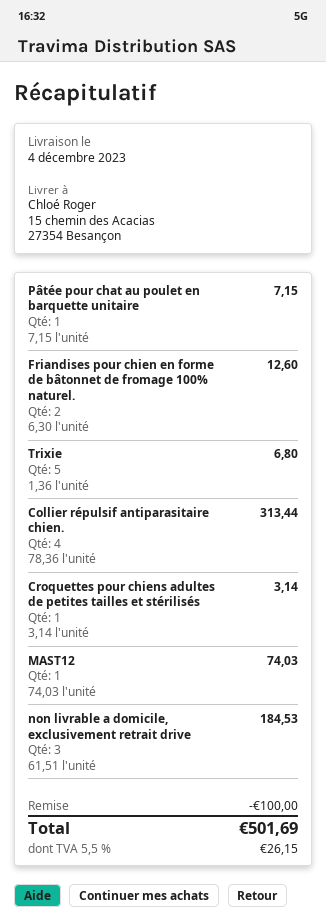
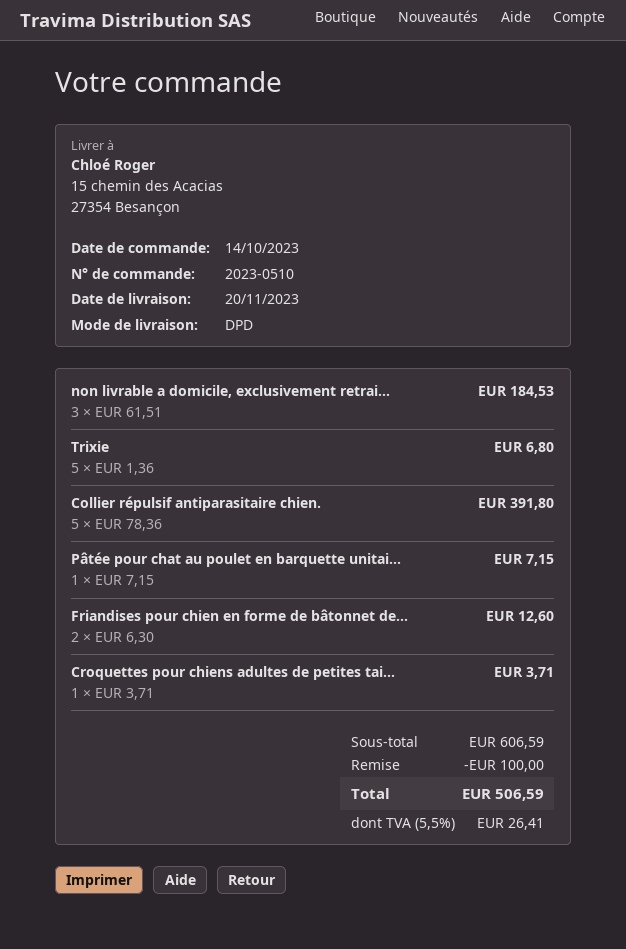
delivery date: 2023-12-04 -> 2023-11-20
Collier répulsif antiparasitaire chien.: 4 x 78.36 = 313.44 -> 5 x 78.36 = 391.80
Croquettes pour chiens adultes de petites tailles et stérilisés: 1 x 3.14 = 3.14 -> 1 x 3.71 = 3.71
MAST12: 1 x 74.03 = 74.03 -> none
tax: 5.5% = 26.15 -> 5.5% = 26.41
total: 501.69 -> 506.59

